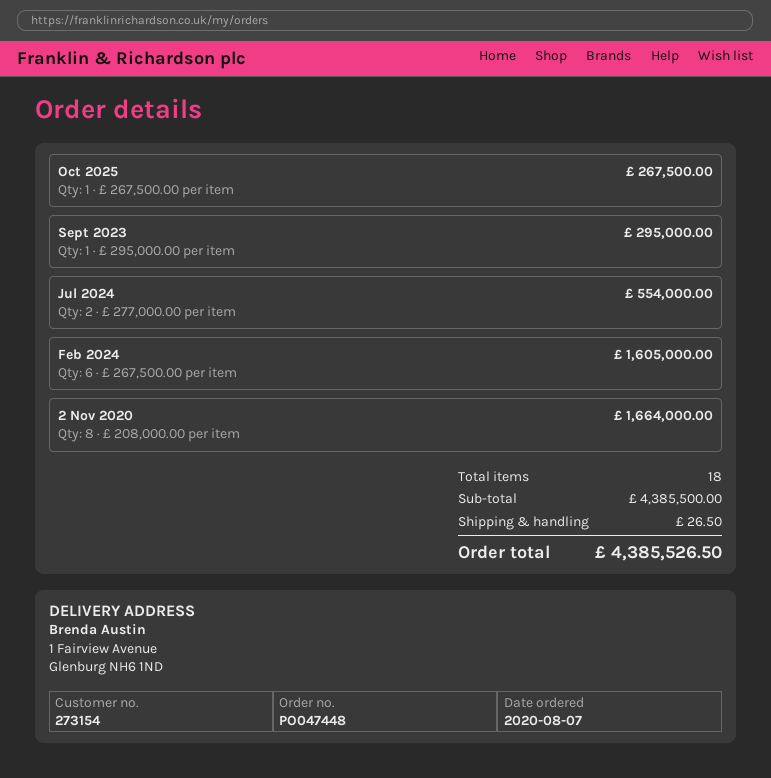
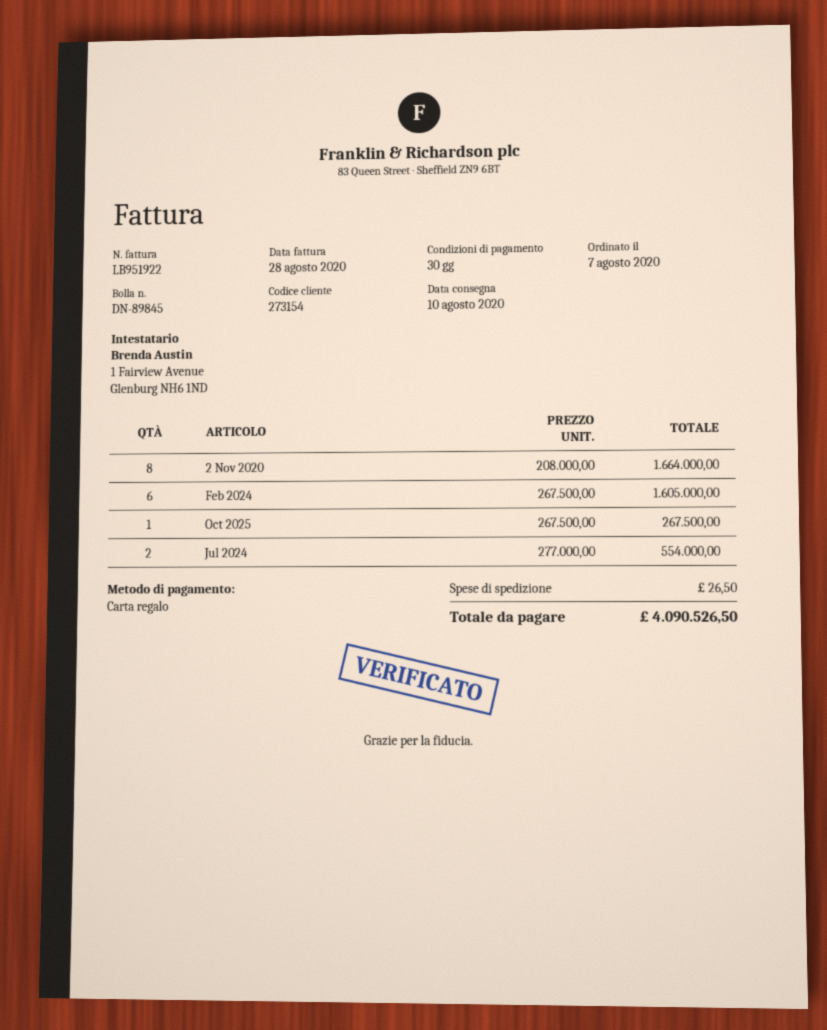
Sept 2023: 1 x 295000.00 = 295000.00 -> none
total: 4385526.50 -> 4090526.50

